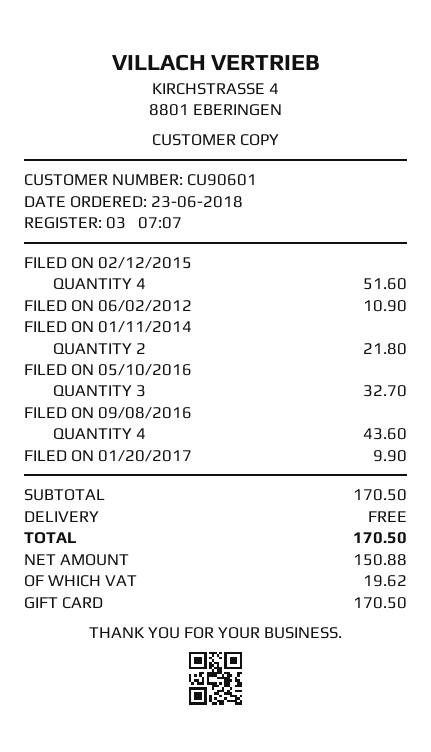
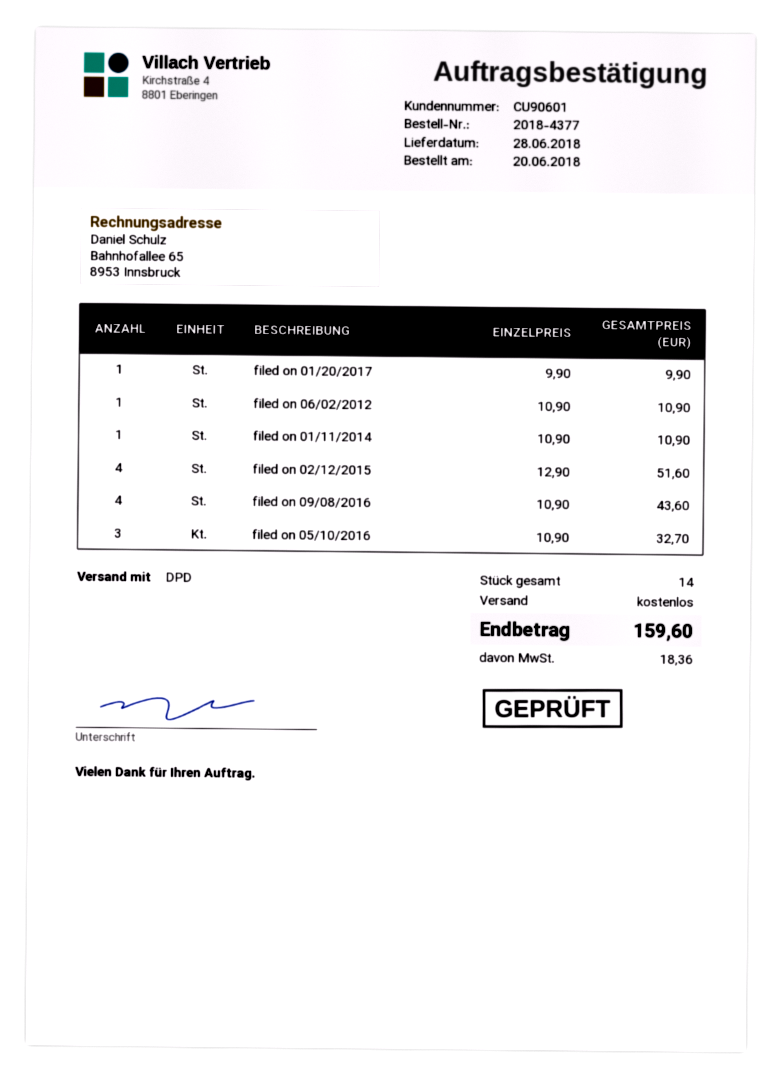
order date: 2018-06-23 -> 2018-06-20
FILED ON 01/11/2014: 2 for 21.80 -> 1 for 10.90
tax: 19.62 -> 18.36
total: 170.50 -> 159.60

